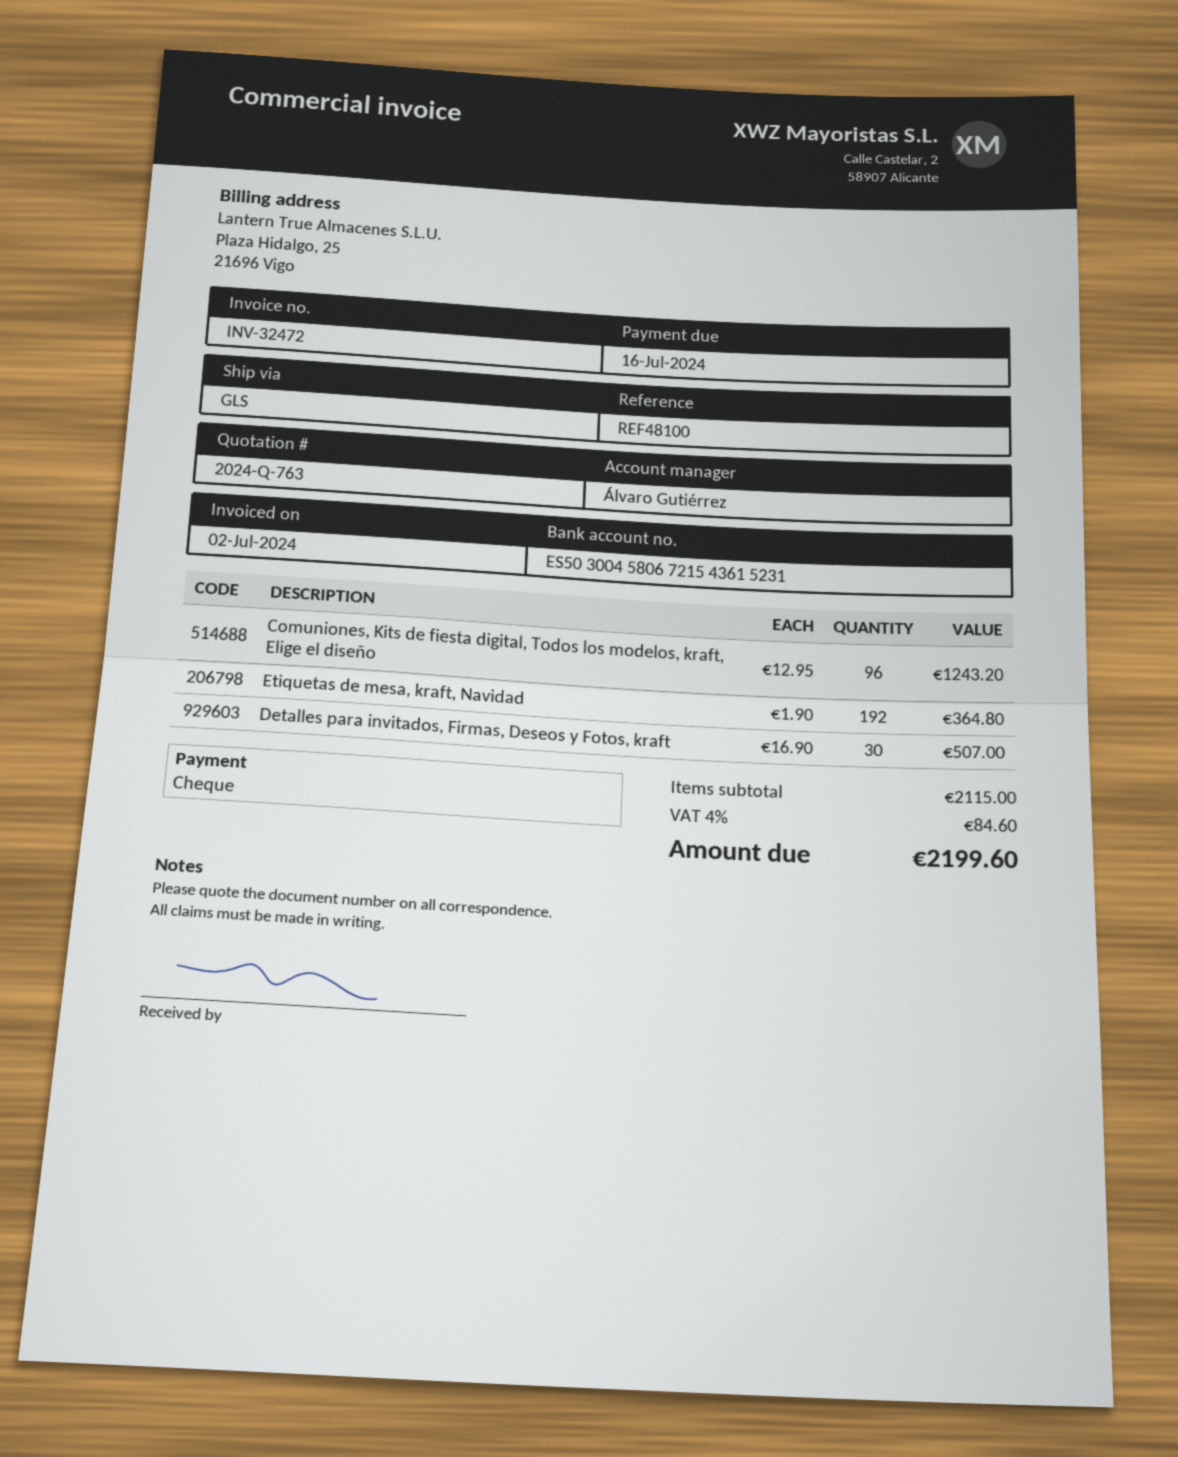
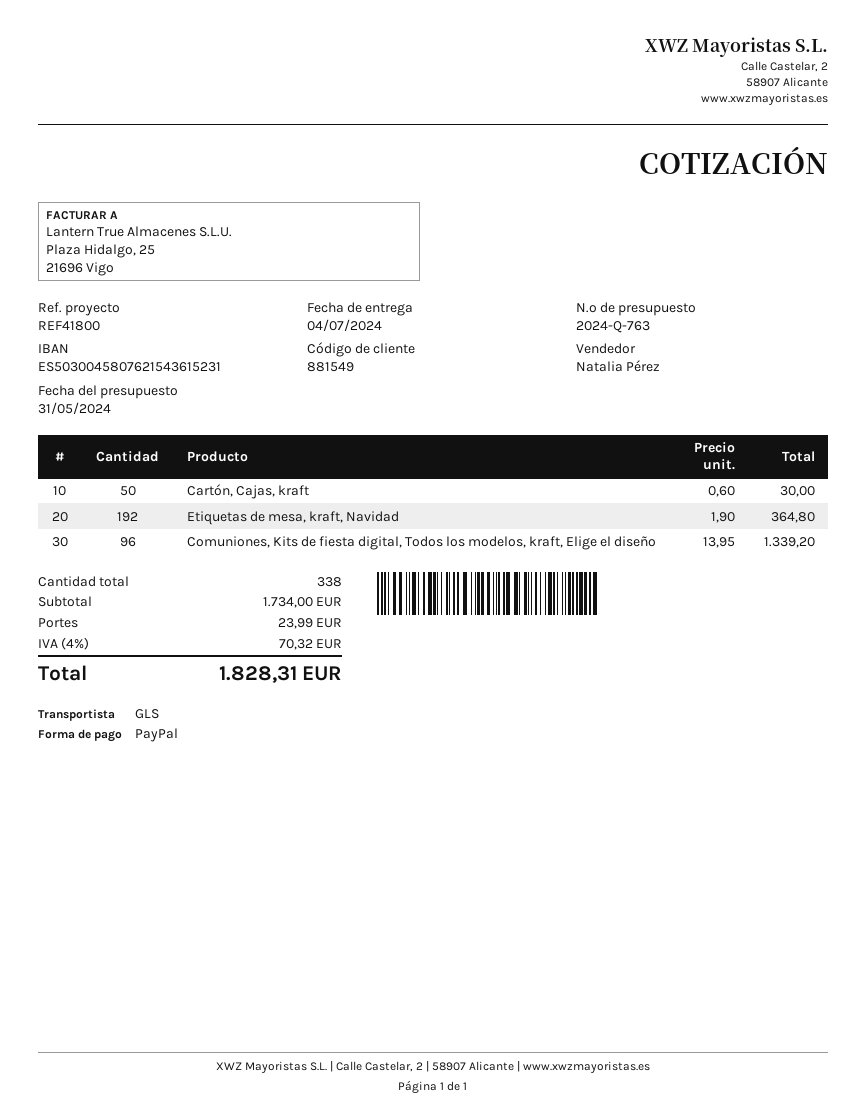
reference: REF48100 -> REF41800
sales rep: Álvaro Gutiérrez -> Natalia Pérez
payment method: cheque -> PayPal
bank account: ES5030045806721543615231 -> ES5030045807621543615231
Comuniones, Kits de fiesta digital, Todos los modelos, kraft, Elige el diseño: 96 x 12.95 = 1243.20 -> 96 x 13.95 = 1339.20
Detalles para invitados, Firmas, Deseos y Fotos, kraft: 30 x 16.90 = 507.00 -> none
Cartón, Cajas, kraft: none -> 50 x 0.60 = 30.00
subtotal: 2115.00 -> 1734.00
shipping: none -> 23.99
tax: 4% = 84.60 -> 4% = 70.32
total: 2199.60 -> 1828.31

